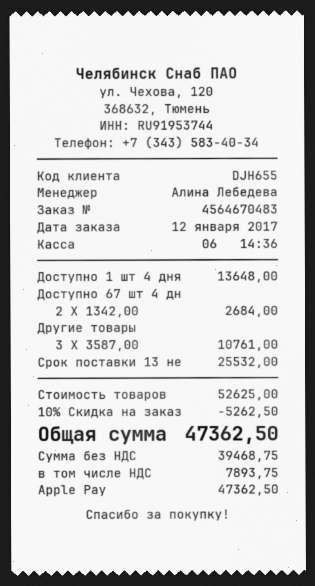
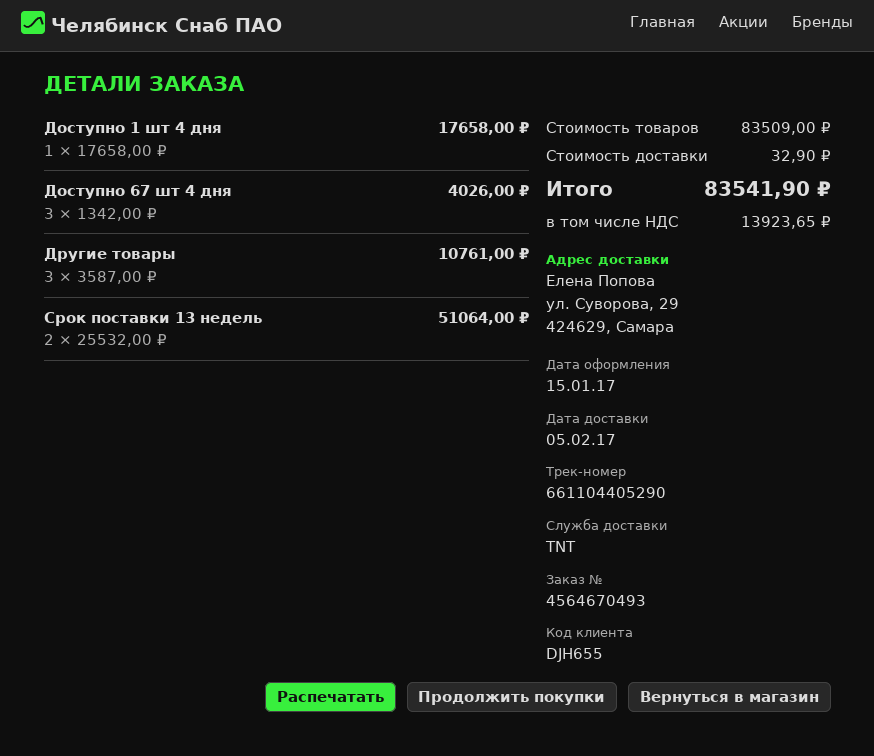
order number: 4564670483 -> 4564670493
order date: 2017-01-12 -> 2017-01-15
Доступно 1 шт 4 дня: 1 x 13648.00 = 13648.00 -> 1 x 17658.00 = 17658.00
Доступно 67 шт 4 дн: 2 x 1342.00 = 2684.00 -> 3 x 1342.00 = 4026.00
Срок поставки 13 не: 1 x 25532.00 = 25532.00 -> 2 x 25532.00 = 51064.00
subtotal: 52625.00 -> 83509.00
discount: 10% = 5262.50 -> none
shipping: none -> 32.90
tax: 7893.75 -> 13923.65
total: 47362.50 -> 83541.90

